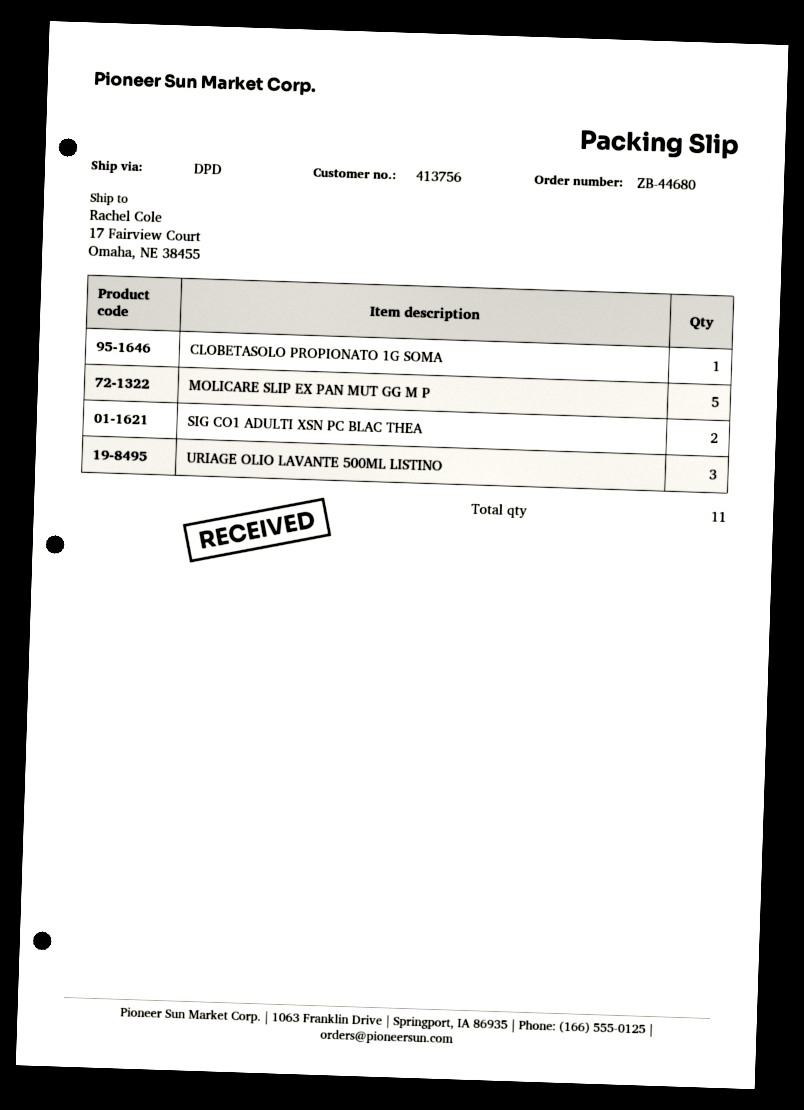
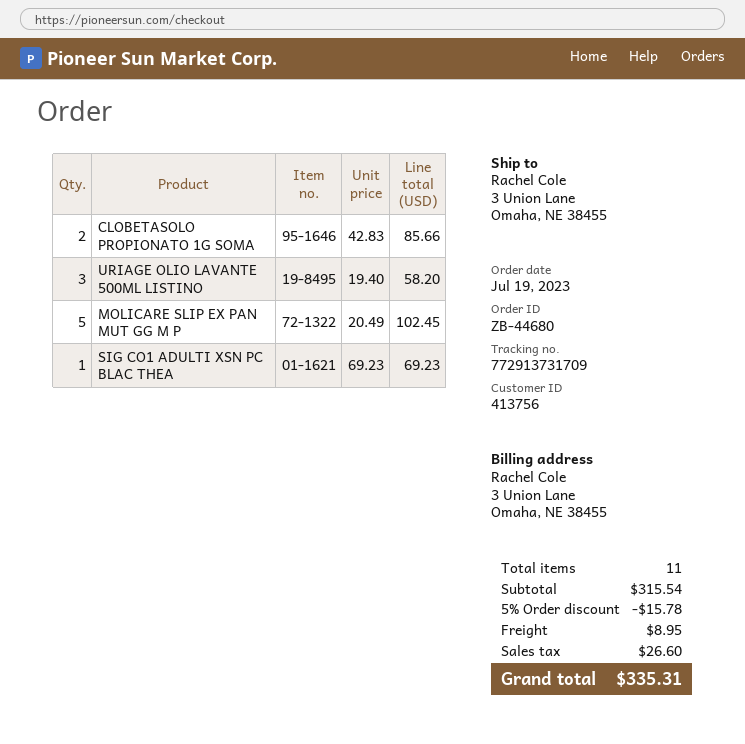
ship to: 17 Fairview Court, Omaha, NE 38455 -> 3 Union Lane, Omaha, NE 38455
CLOBETASOLO PROPIONATO 1G SOMA: 1 -> 2
SIG CO1 ADULTI XSN PC BLAC THEA: 2 -> 1

